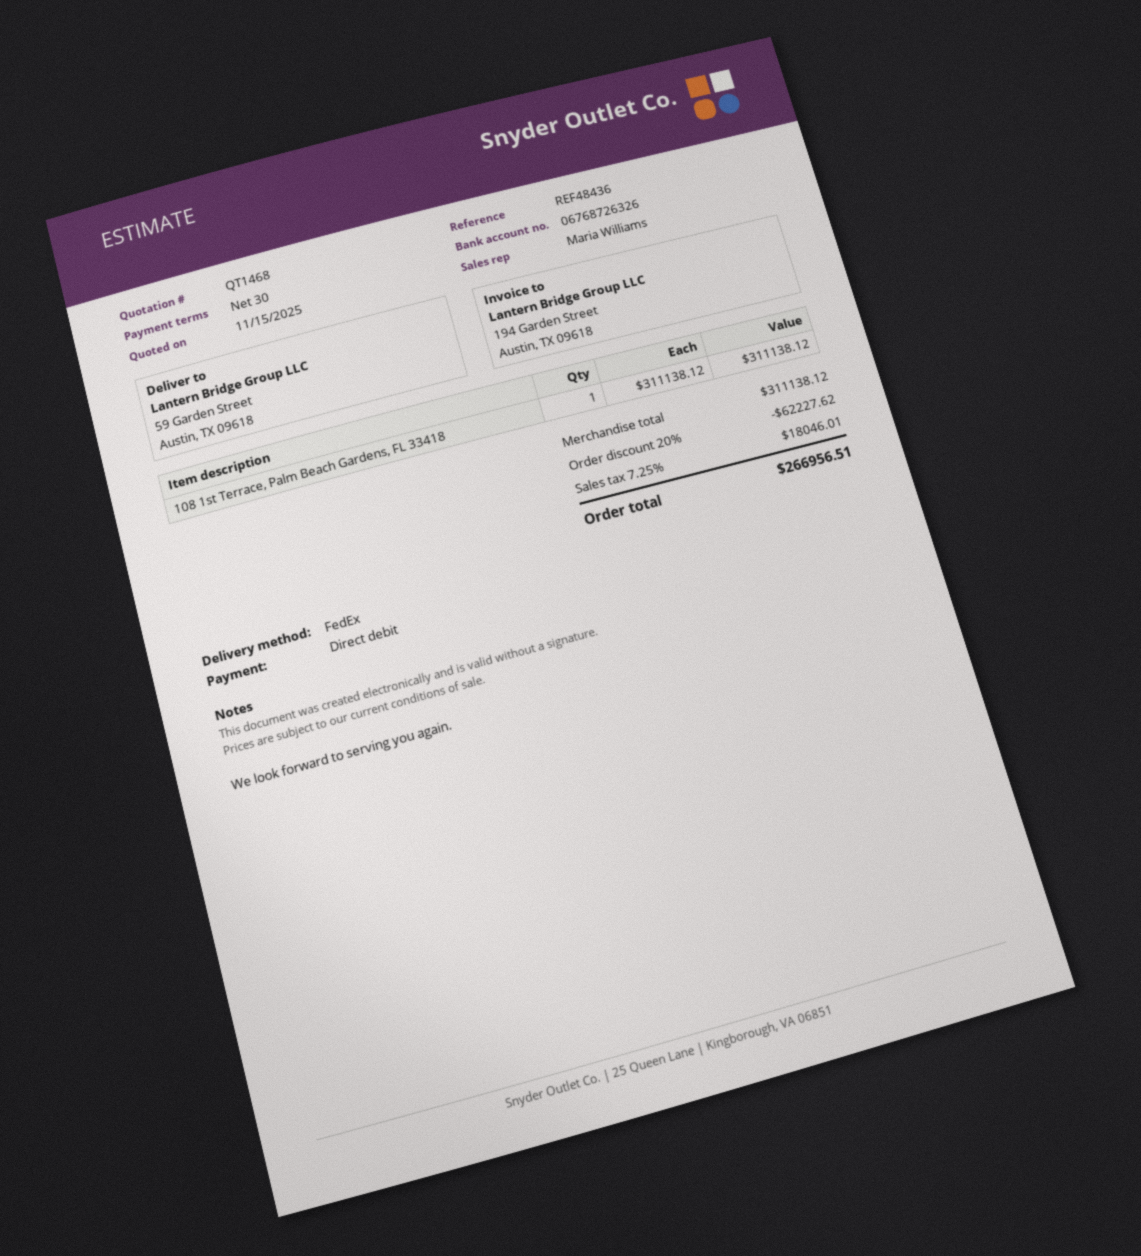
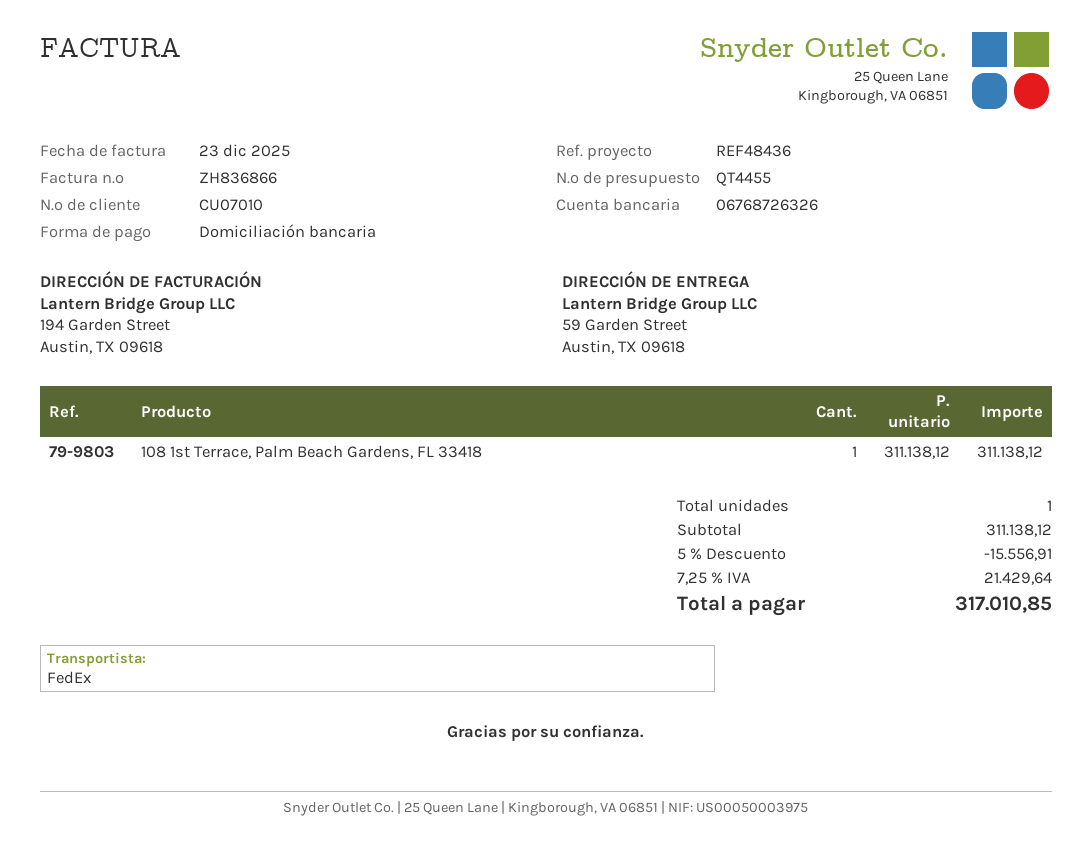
quote number: QT1468 -> QT4455
discount: 20% = 62227.62 -> 5% = 15556.91
tax: 7.25% = 18046.01 -> 7.25% = 21429.64
total: 266956.51 -> 317010.85

